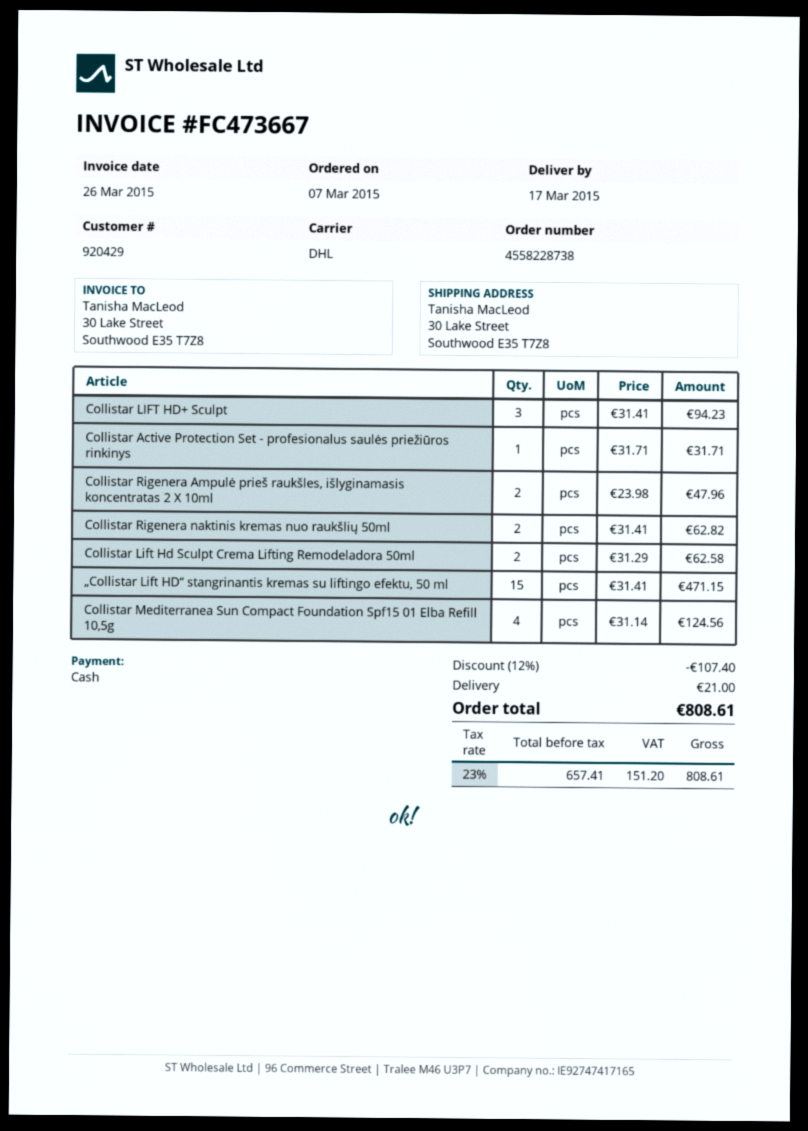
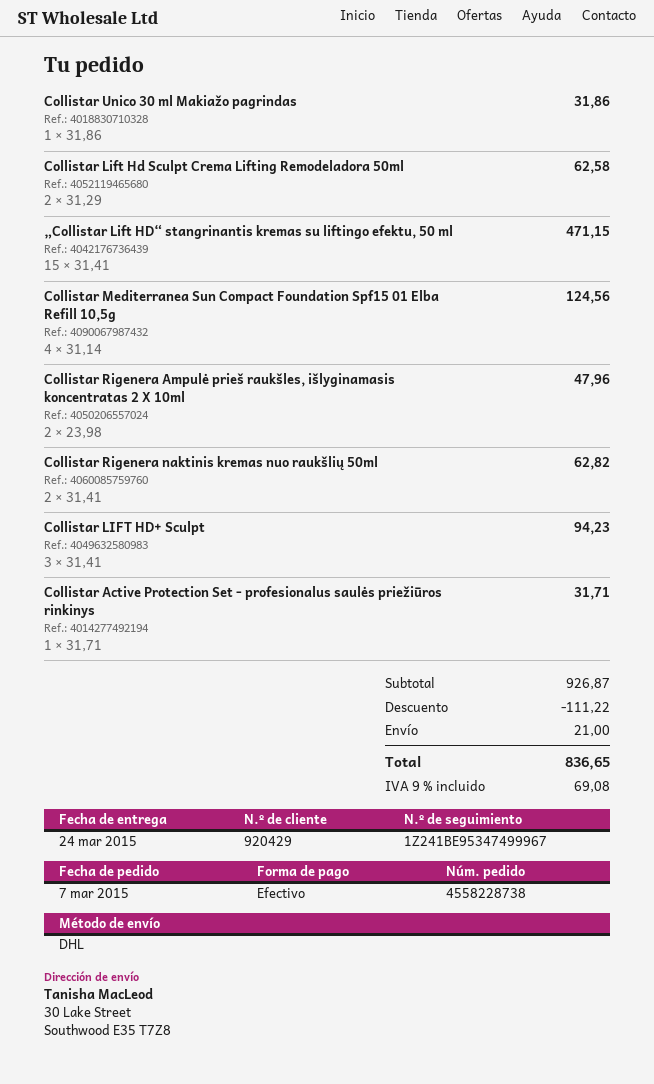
delivery date: 2015-03-17 -> 2015-03-24
Collistar Unico 30 ml Makiažo pagrindas: none -> 1 x 31.86 = 31.86
discount: 107.40 -> 111.22
tax: 23% = 151.20 -> 9% = 69.08
total: 808.61 -> 836.65

